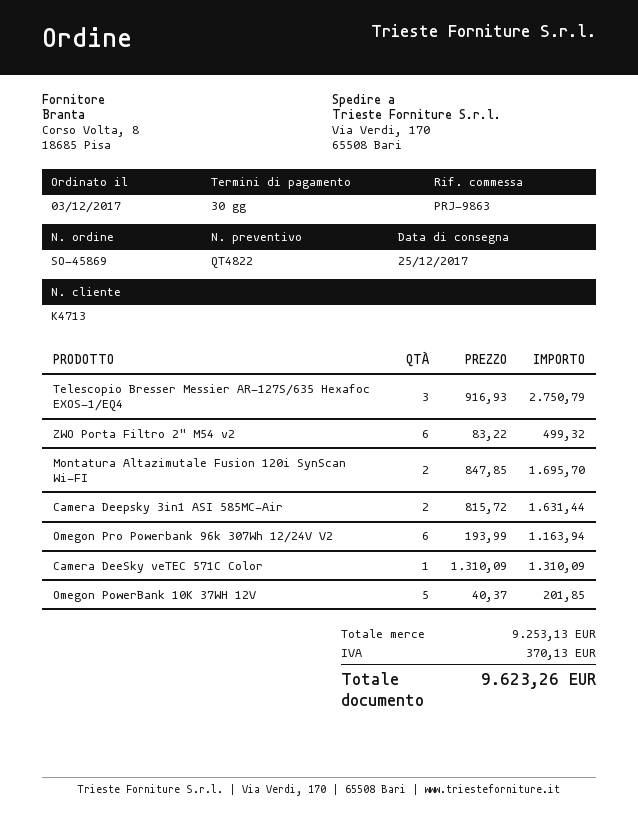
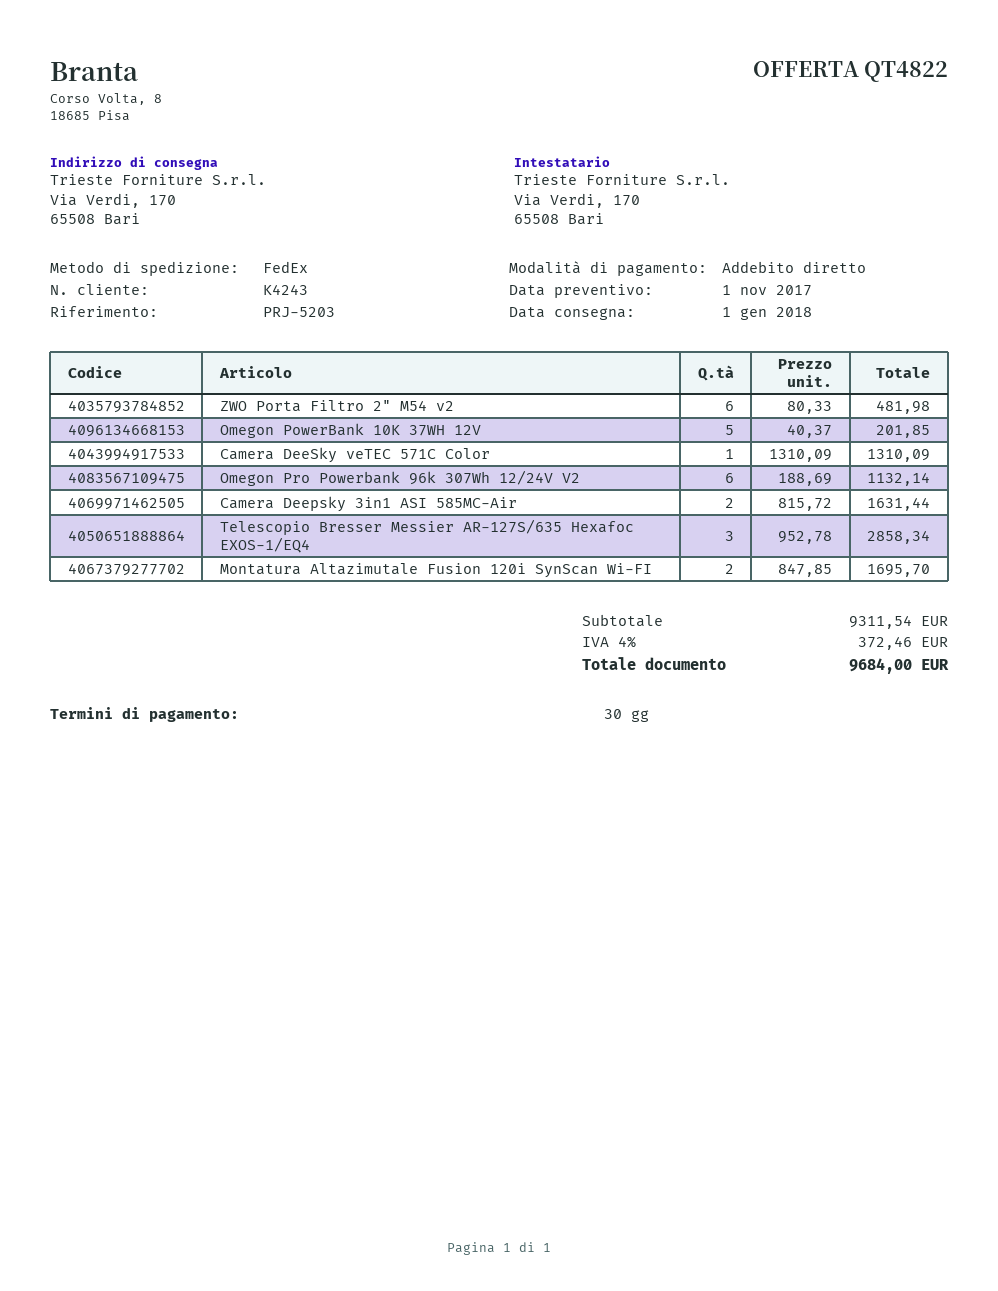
delivery date: 2017-12-25 -> 2018-01-01
customer number: K4713 -> K4243
reference: PRJ-9863 -> PRJ-5203
Telescopio Bresser Messier AR-127S/635 Hexafoc EXOS-1/EQ4: 3 x 916.93 = 2750.79 -> 3 x 952.78 = 2858.34
ZWO Porta Filtro 2" M54 v2: 6 x 83.22 = 499.32 -> 6 x 80.33 = 481.98
Omegon Pro Powerbank 96k 307Wh 12/24V V2: 6 x 193.99 = 1163.94 -> 6 x 188.69 = 1132.14
subtotal: 9253.13 -> 9311.54
tax: 370.13 -> 372.46
total: 9623.26 -> 9684.00

